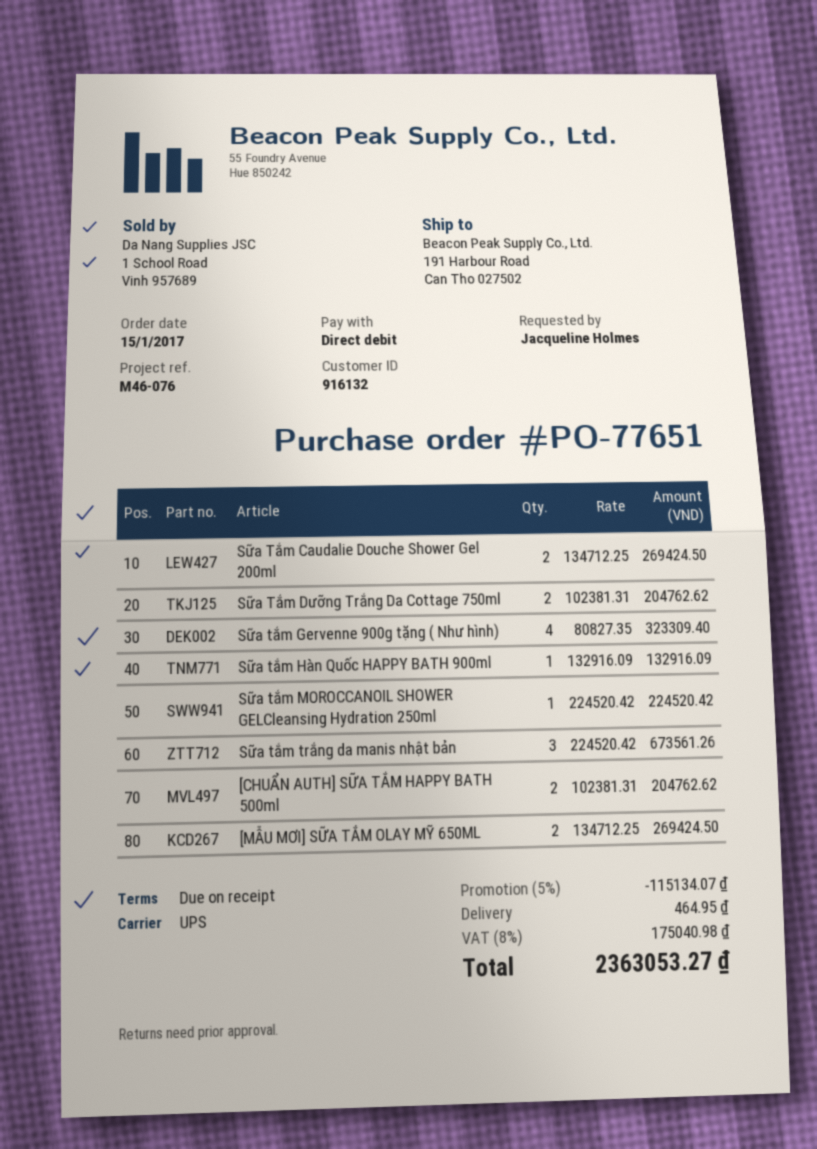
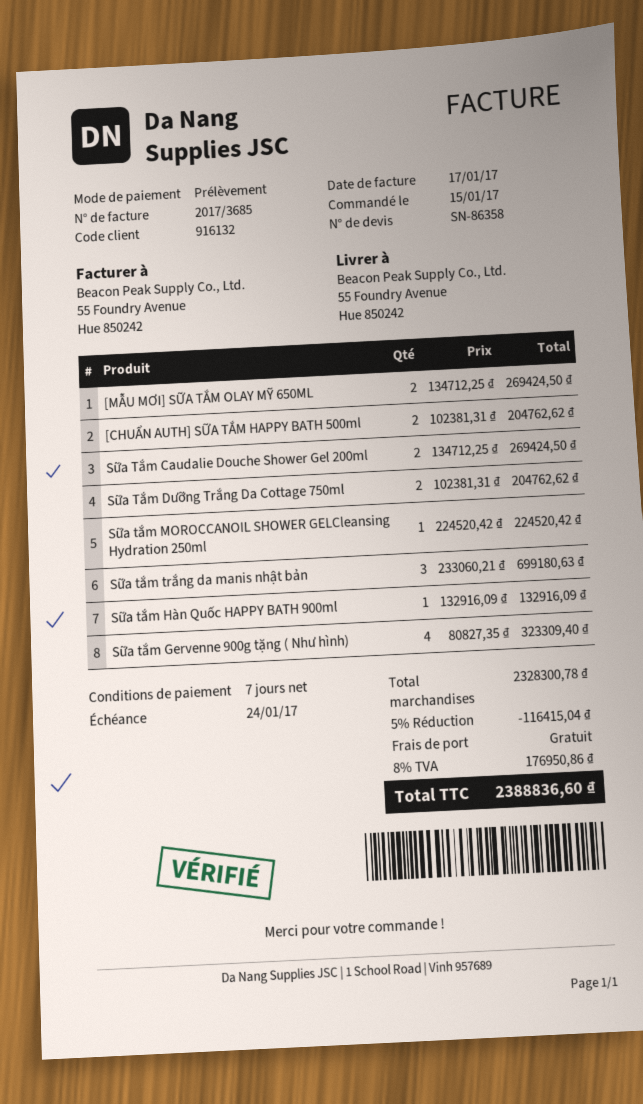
payment terms: on receipt -> 7 days
ship to: 191 Harbour Road, Can Tho 027502 -> 55 Foundry Avenue, Hue 850242
Sữa tắm trắng da manis nhật bản: 3 x 224520.42 = 673561.26 -> 3 x 233060.21 = 699180.63
discount: 5% = 115134.07 -> 5% = 116415.04
shipping: 464.95 -> 0.00
tax: 8% = 175040.98 -> 8% = 176950.86
total: 2363053.27 -> 2388836.60

